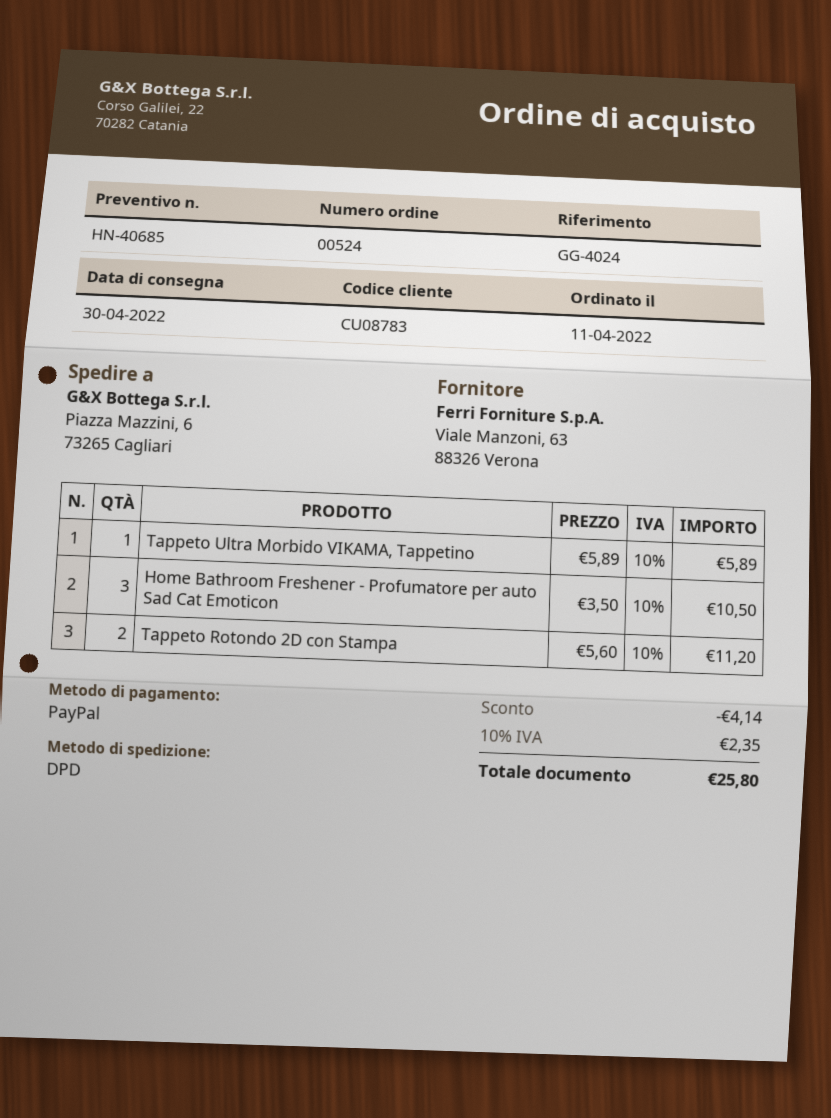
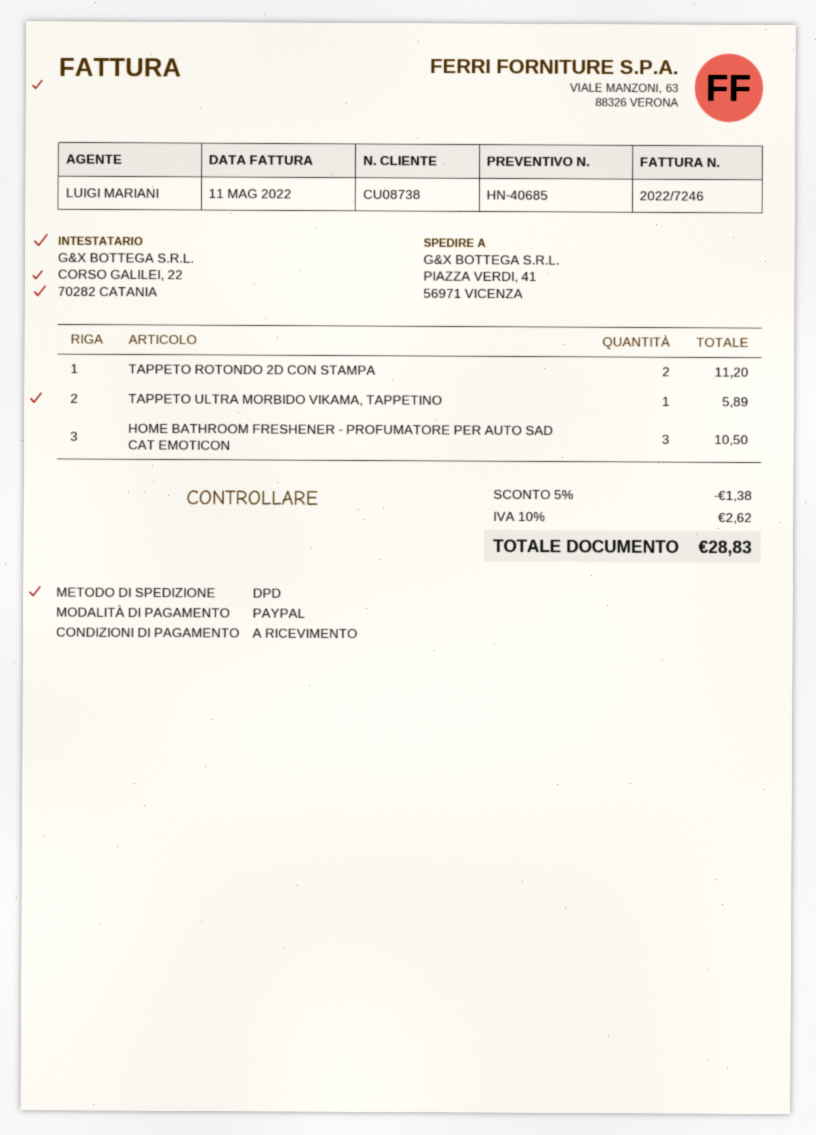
customer number: CU08783 -> CU08738
ship to: Piazza Mazzini, 6, 73265 Cagliari -> PIAZZA VERDI, 41, 56971 VICENZA
discount: 4.14 -> 1.38
tax: 10% = 2.35 -> 10% = 2.62
total: 25.80 -> 28.83

